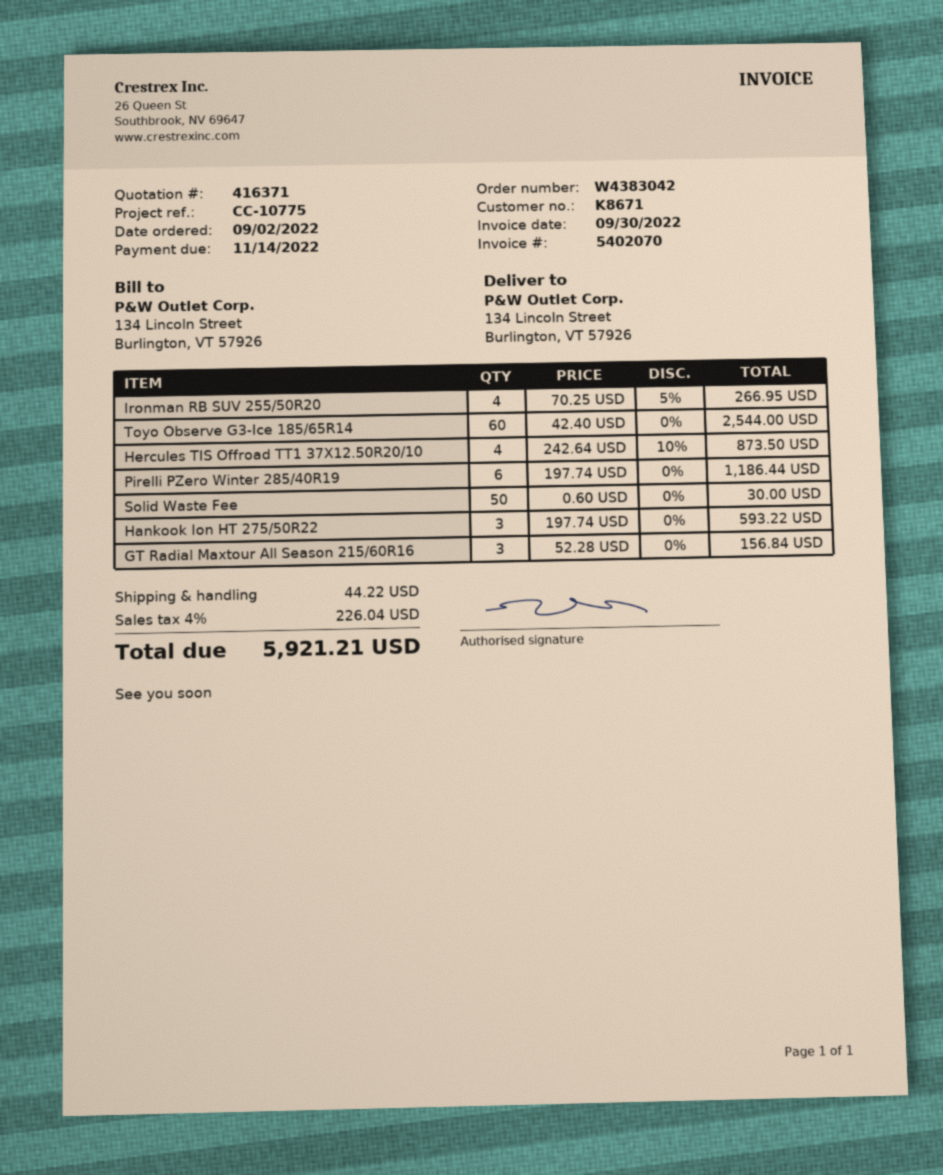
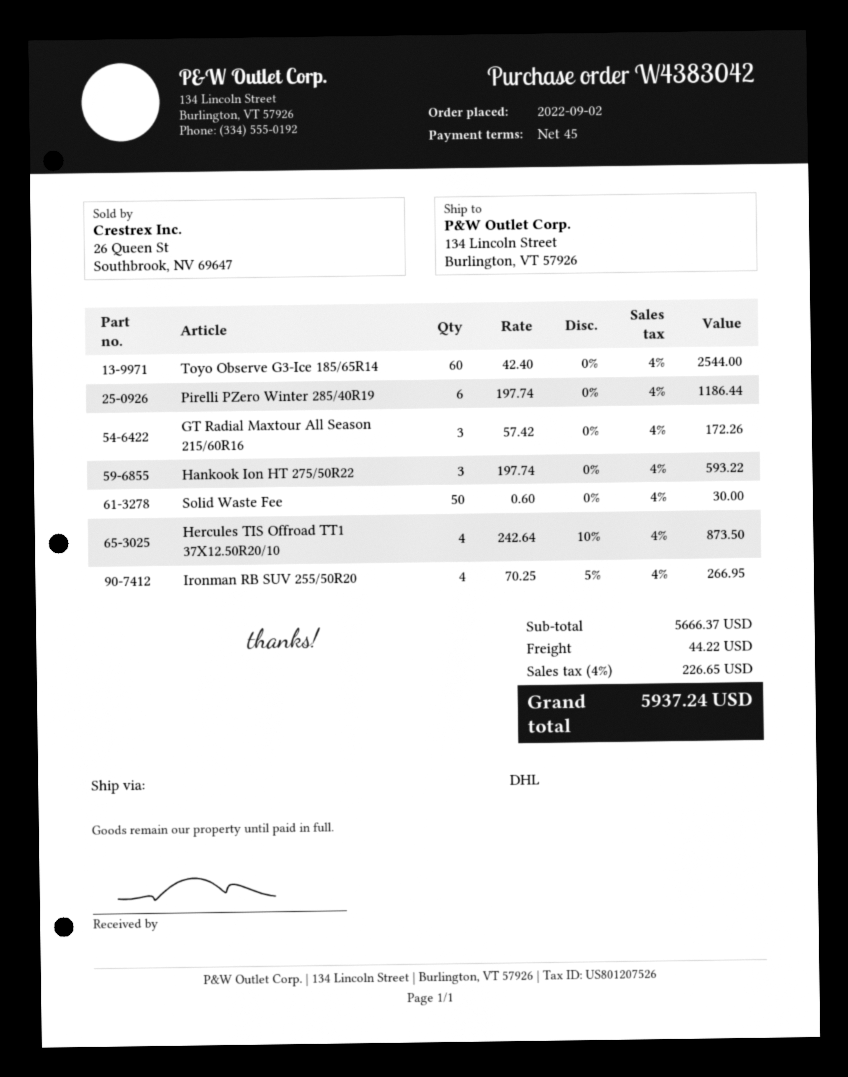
GT Radial Maxtour All Season 215/60R16: 3 x 52.28 = 156.84 -> 3 x 57.42 = 172.26
tax: 4% = 226.04 -> 4% = 226.65
total: 5921.21 -> 5937.24

